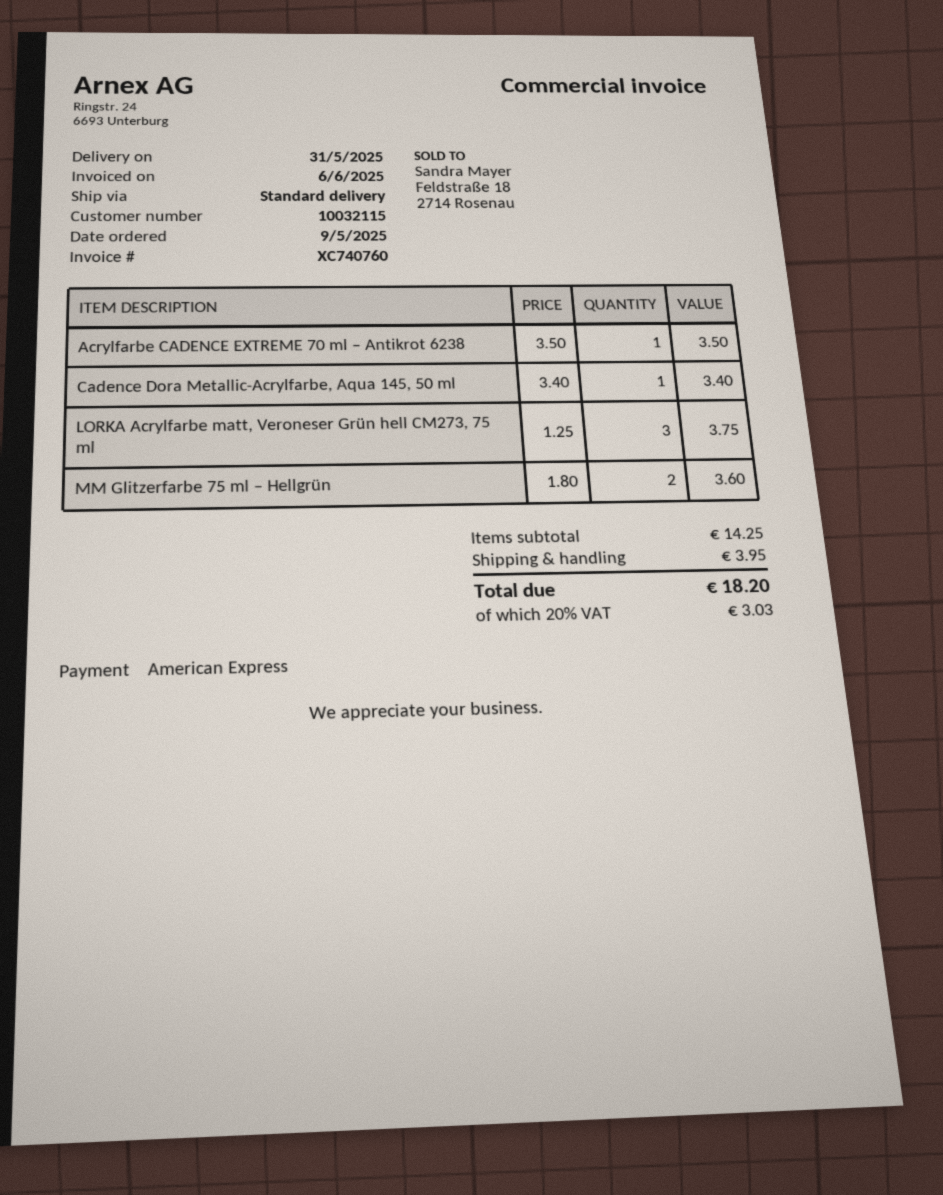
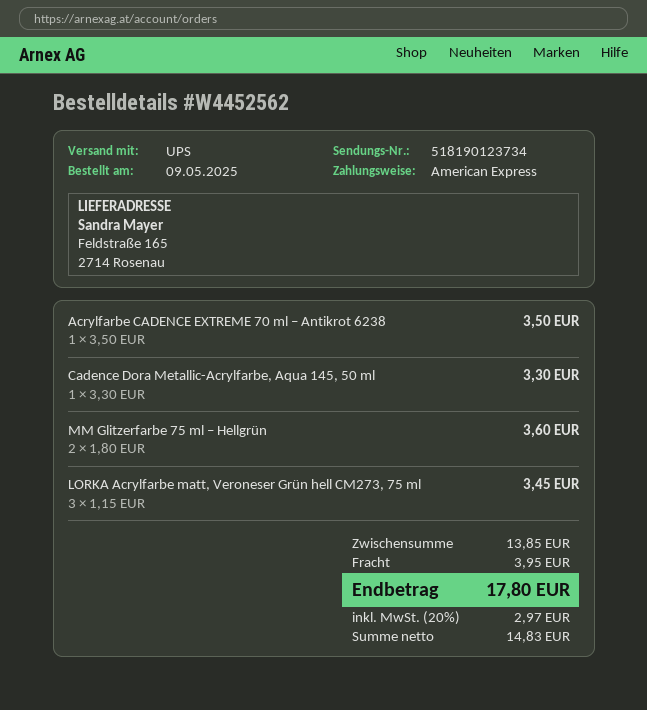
shipping method: standard -> UPS
Cadence Dora Metallic-Acrylfarbe, Aqua 145, 50 ml: 1 x 3.40 = 3.40 -> 1 x 3.30 = 3.30
LORKA Acrylfarbe matt, Veroneser Grün hell CM273, 75 ml: 3 x 1.25 = 3.75 -> 3 x 1.15 = 3.45
subtotal: 14.25 -> 13.85
tax: 20% = 3.03 -> 20% = 2.97
total: 18.20 -> 17.80

